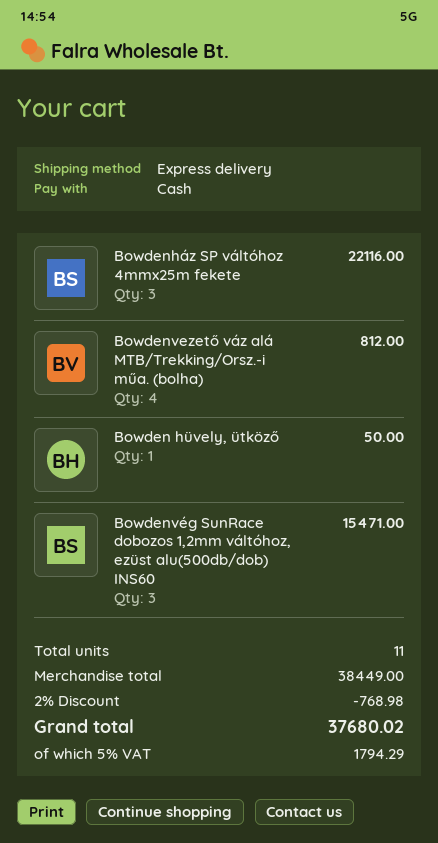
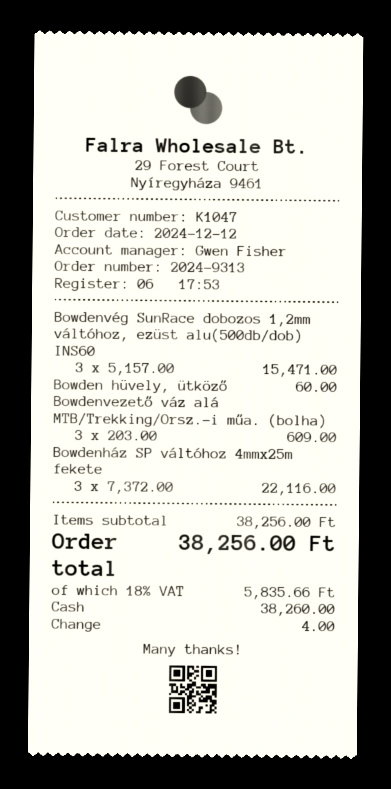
Bowdenvezető váz alá MTB/Trekking/Orsz.-i műa. (bolha): 4 for 812.00 -> 3 for 609.00
Bowden hüvely, ütköző: 1 for 50.00 -> 1 for 60.00
subtotal: 38449.00 -> 38256.00
discount: 2% = 768.98 -> none
tax: 5% = 1794.29 -> 18% = 5835.66
total: 37680.02 -> 38256.00

